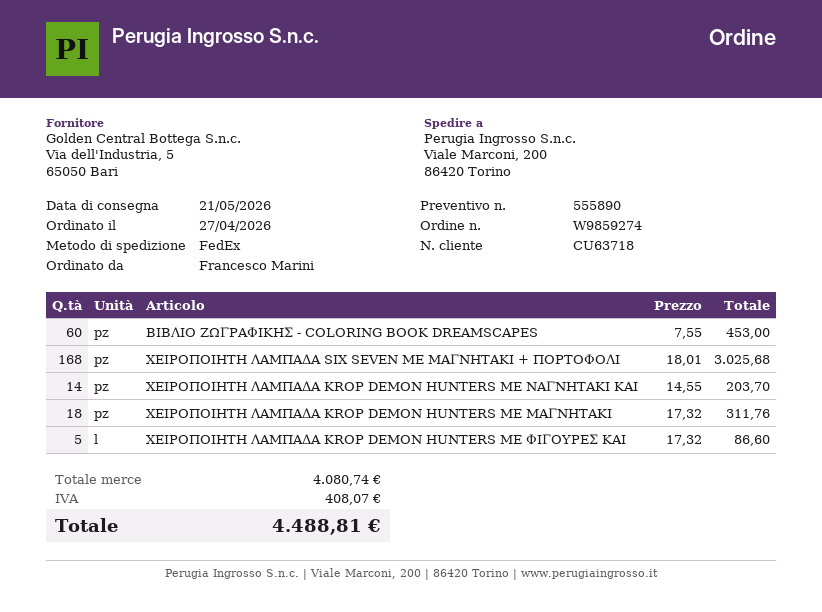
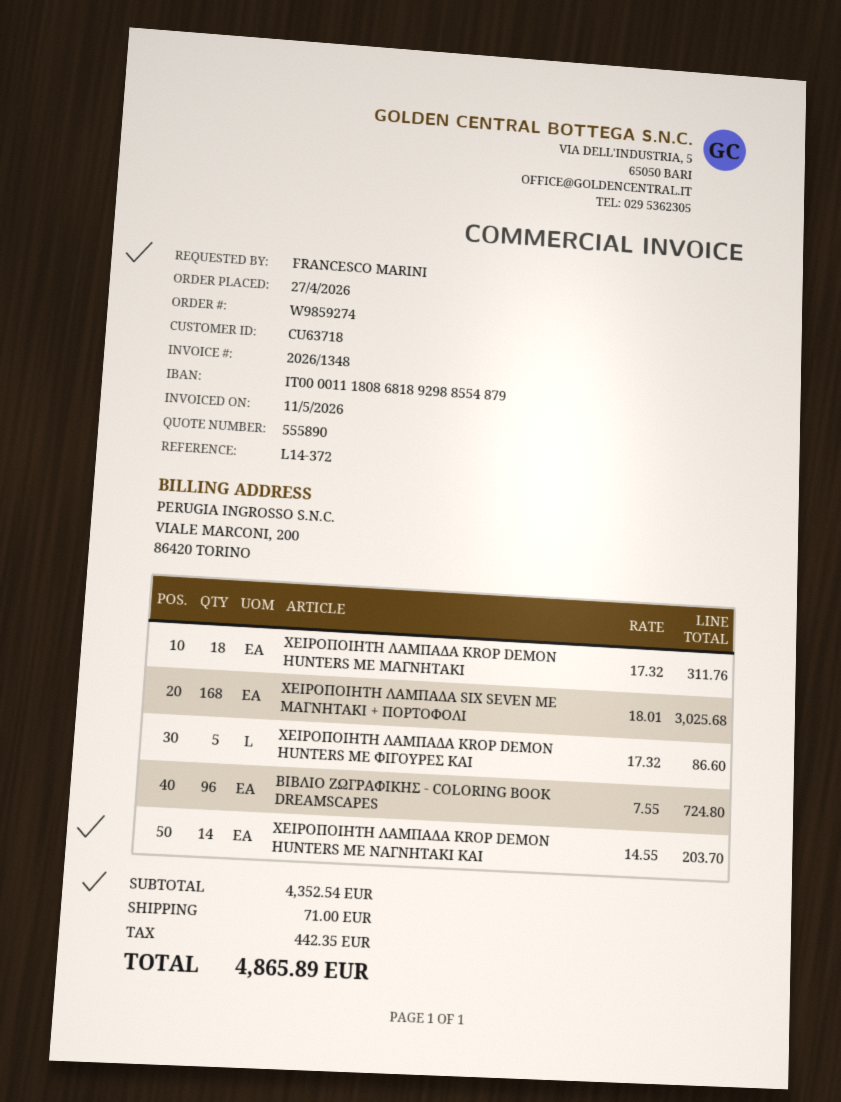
ΒΙΒΛΙΟ ΖΩΓΡΑΦΙΚΗΣ - COLORING BOOK DREAMSCAPES: 60 x 7.55 = 453.00 -> 96 x 7.55 = 724.80
subtotal: 4080.74 -> 4352.54
shipping: none -> 71.00
tax: 408.07 -> 442.35
total: 4488.81 -> 4865.89

